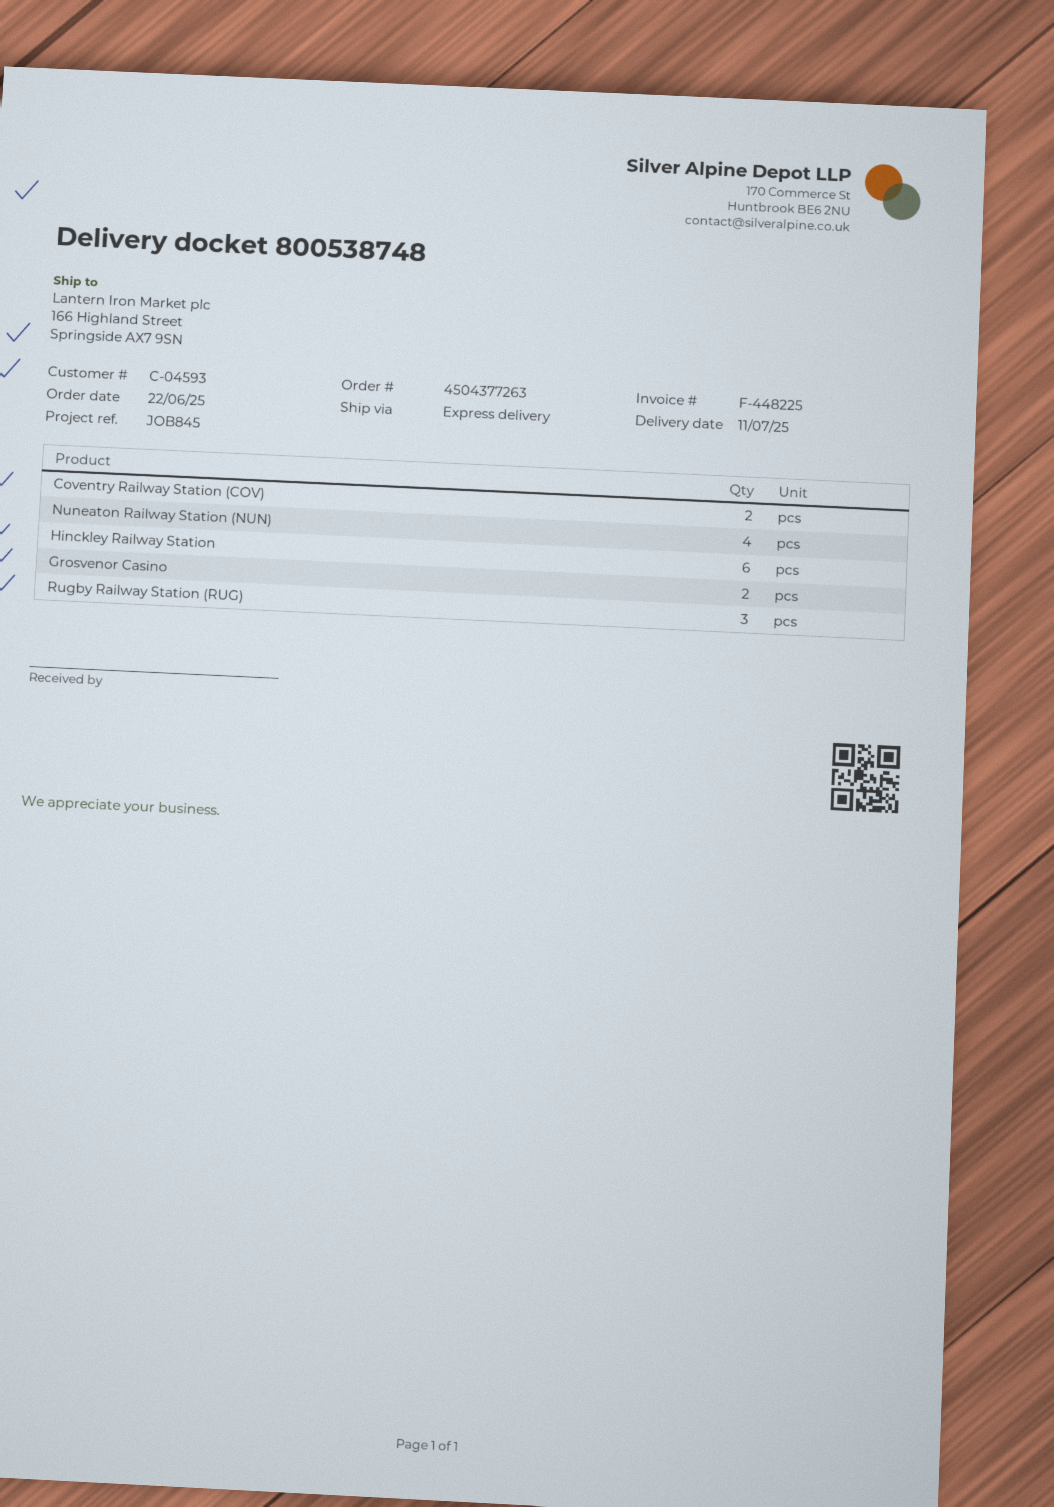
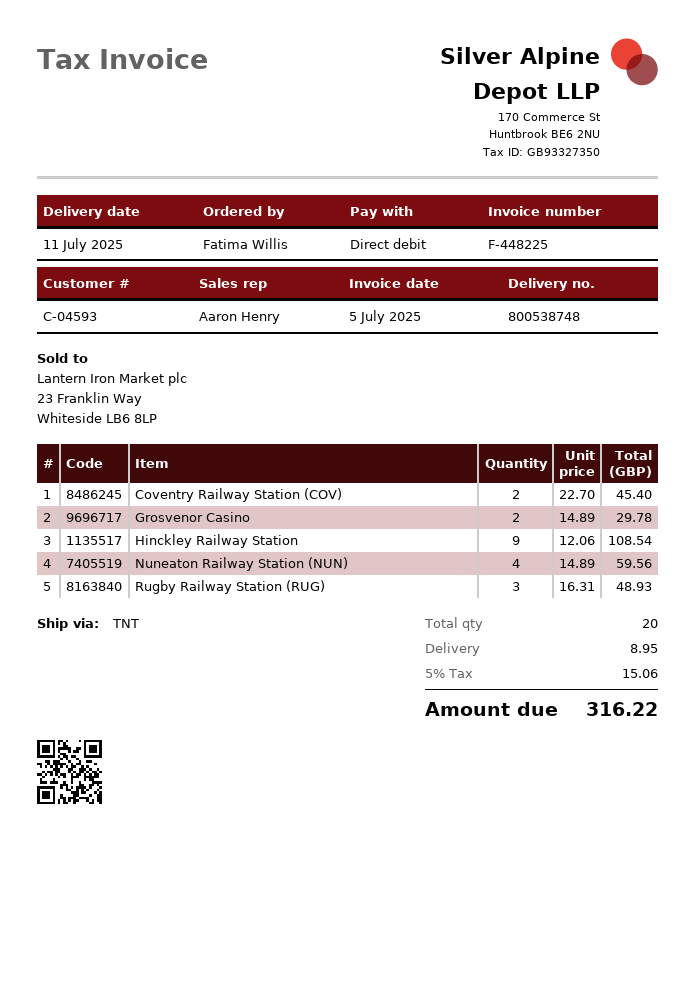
shipping method: express -> TNT
Hinckley Railway Station: 6 -> 9

